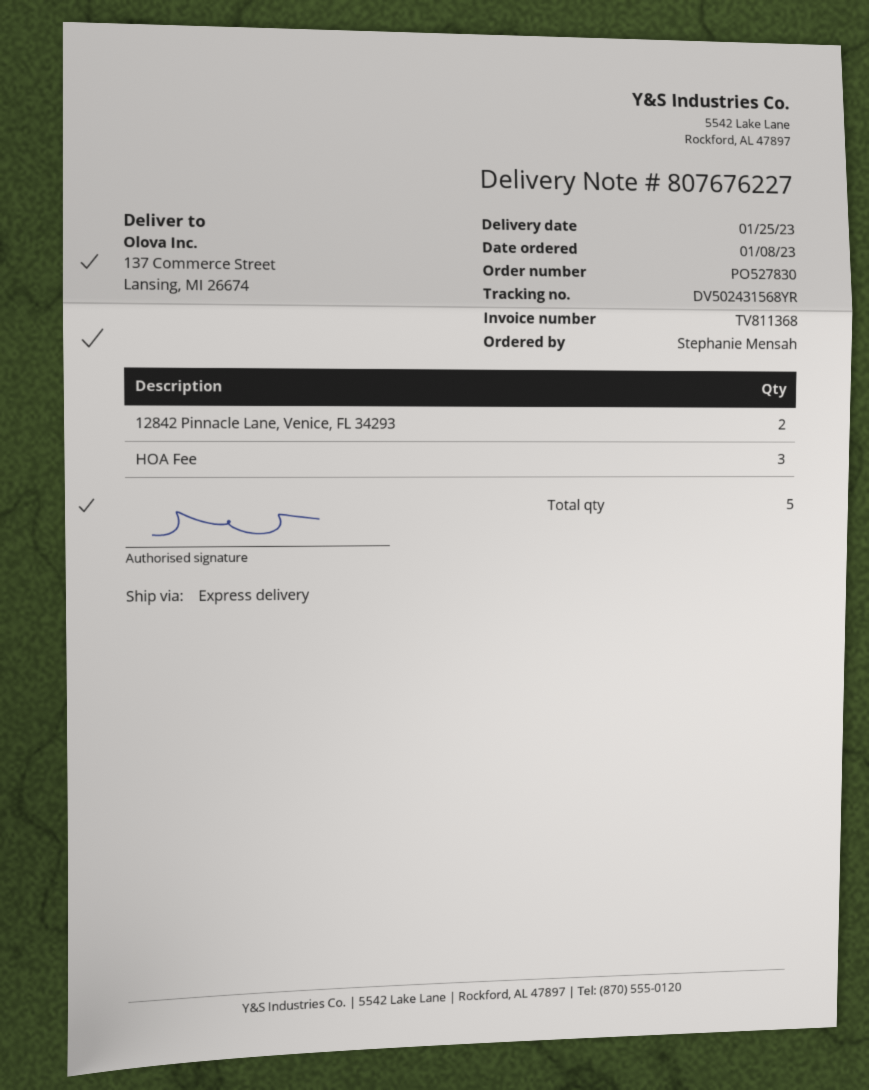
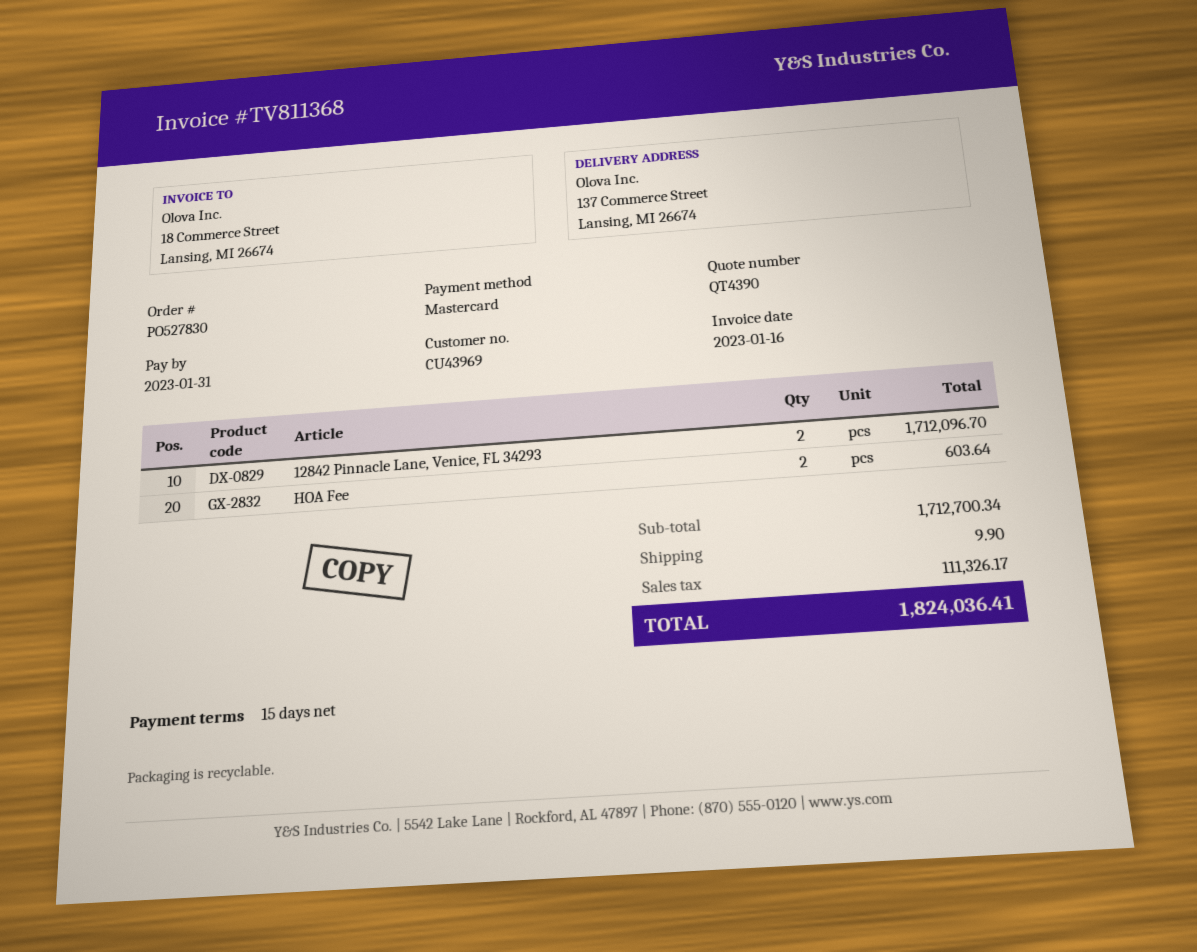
HOA Fee: 3 -> 2

